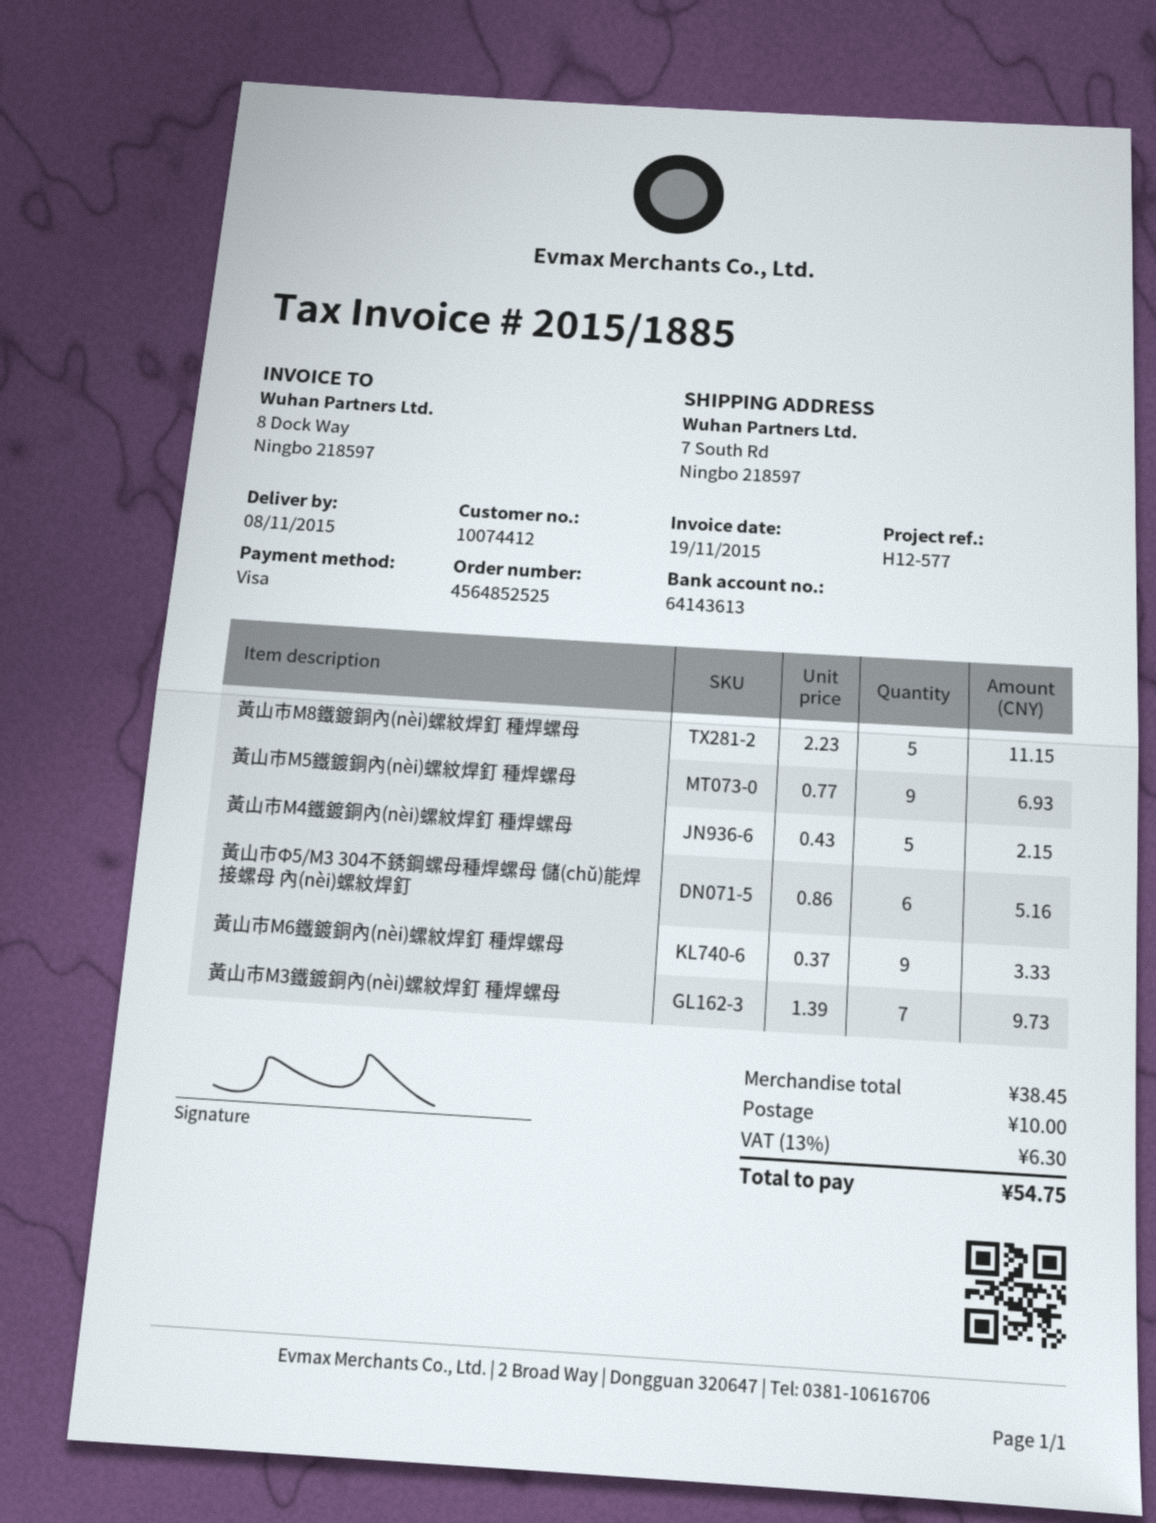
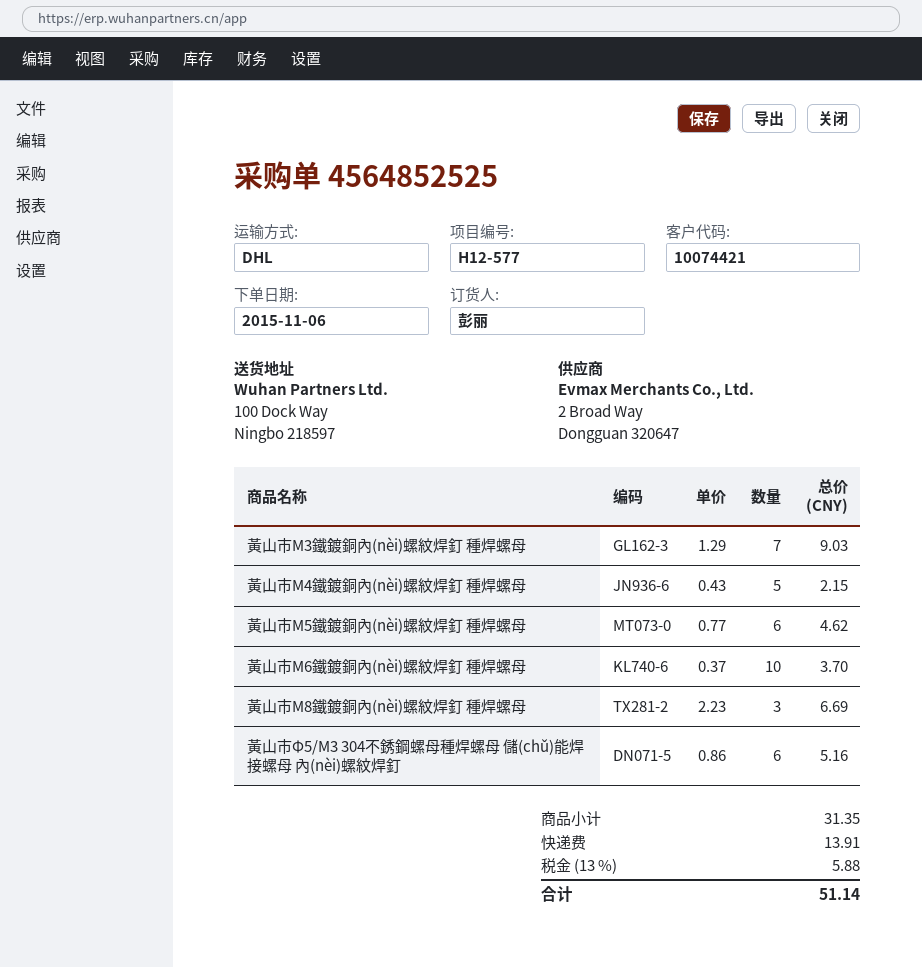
customer number: 10074412 -> 10074421
ship to: 7 South Rd, Ningbo 218597 -> 100 Dock Way, Ningbo 218597
黃山市M8鐵鍍銅內(nèi)螺紋焊釘 種焊螺母: 5 x 2.23 = 11.15 -> 3 x 2.23 = 6.69
黃山市M5鐵鍍銅內(nèi)螺紋焊釘 種焊螺母: 9 x 0.77 = 6.93 -> 6 x 0.77 = 4.62
黃山市M6鐵鍍銅內(nèi)螺紋焊釘 種焊螺母: 9 x 0.37 = 3.33 -> 10 x 0.37 = 3.70
黃山市M3鐵鍍銅內(nèi)螺紋焊釘 種焊螺母: 7 x 1.39 = 9.73 -> 7 x 1.29 = 9.03
subtotal: 38.45 -> 31.35
shipping: 10.00 -> 13.91
tax: 13% = 6.30 -> 13% = 5.88
total: 54.75 -> 51.14

